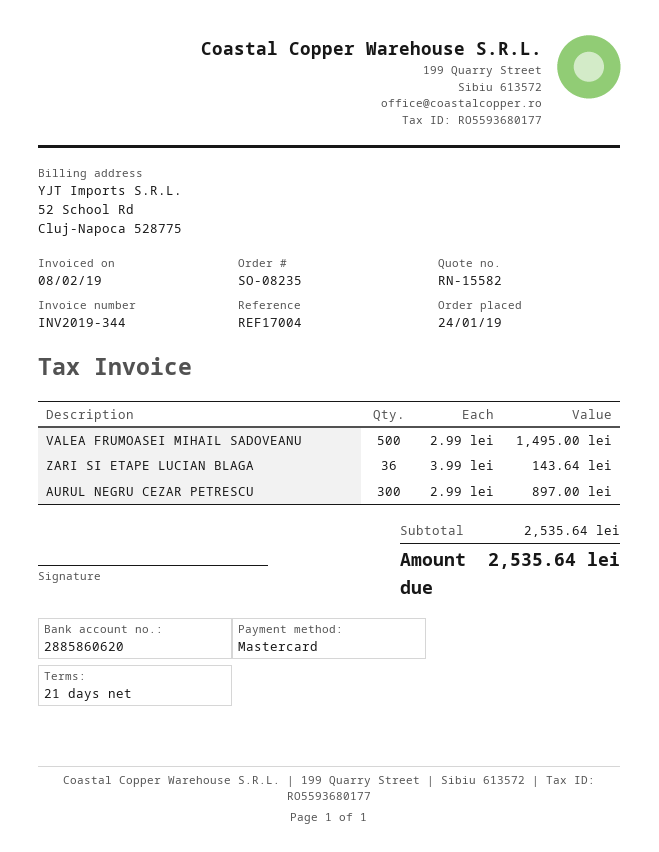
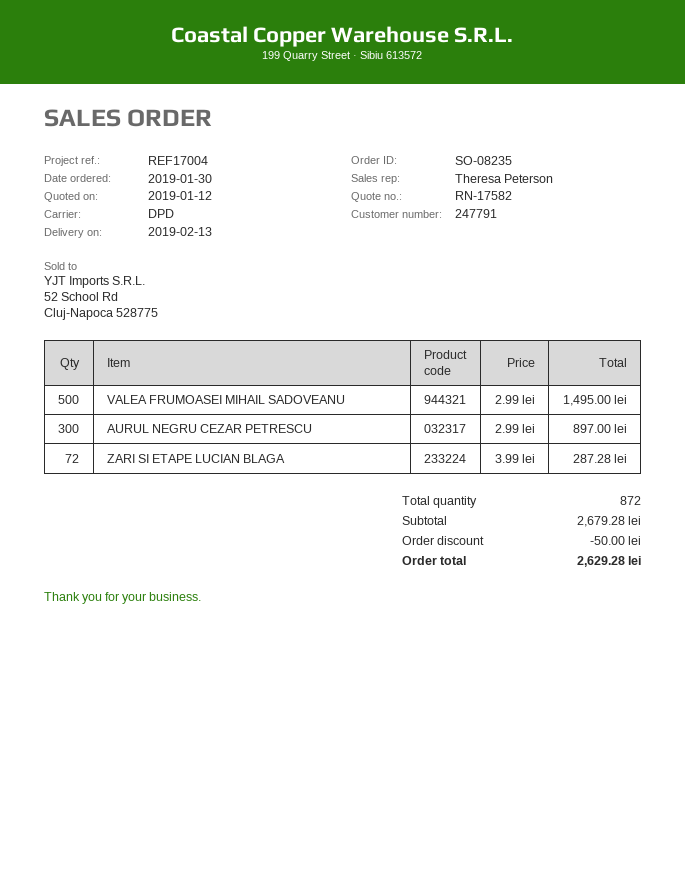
quote number: RN-15582 -> RN-17582
order date: 2019-01-24 -> 2019-01-30
ZARI SI ETAPE LUCIAN BLAGA: 36 x 3.99 = 143.64 -> 72 x 3.99 = 287.28
subtotal: 2535.64 -> 2679.28
discount: none -> 50.00
total: 2535.64 -> 2629.28

